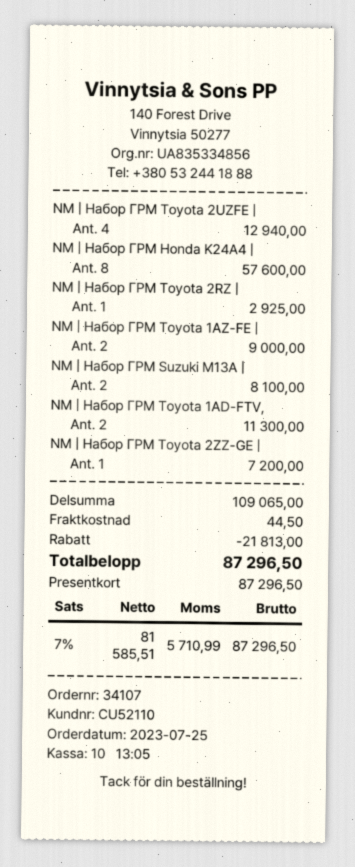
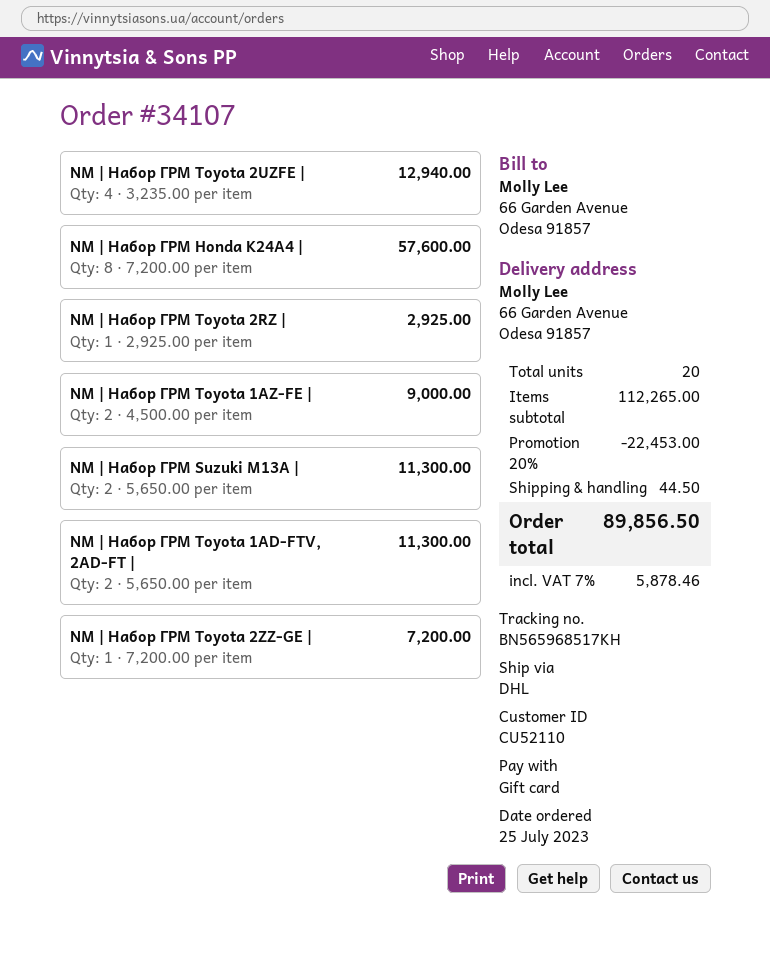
NM | Набор ГРМ Suzuki M13A |: 2 for 8100.00 -> 2 for 11300.00
subtotal: 109065.00 -> 112265.00
discount: 21813.00 -> 22453.00
tax: 7% = 5710.99 -> 7% = 5878.46
total: 87296.50 -> 89856.50

